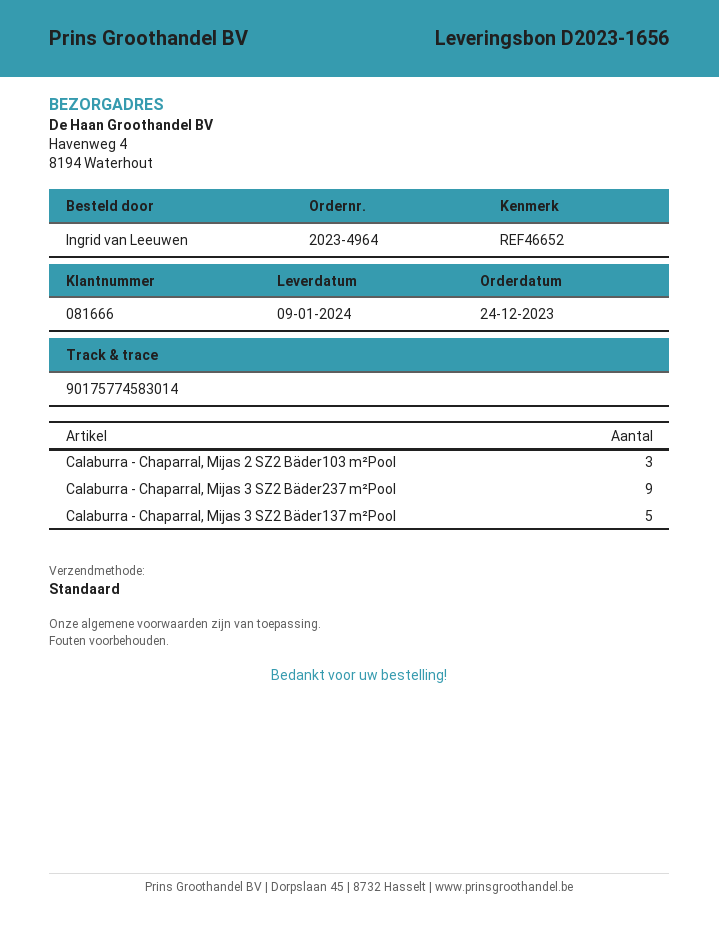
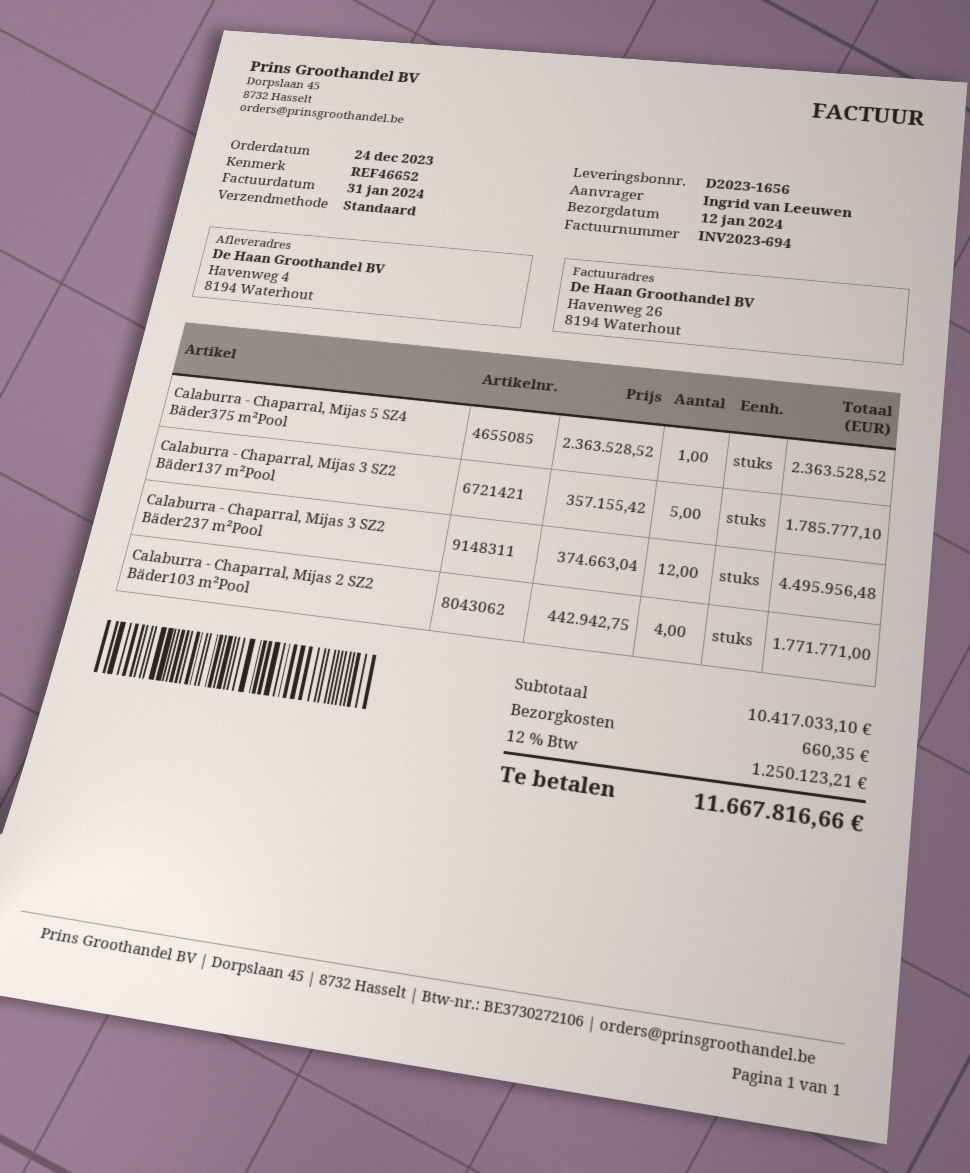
delivery date: 2024-01-09 -> 2024-01-12
Calaburra - Chaparral, Mijas 2 SZ2 Bäder103 m²Pool: 3 -> 4
Calaburra - Chaparral, Mijas 3 SZ2 Bäder237 m²Pool: 9 -> 12
Calaburra - Chaparral, Mijas 5 SZ4 Bäder375 m²Pool: none -> 1

